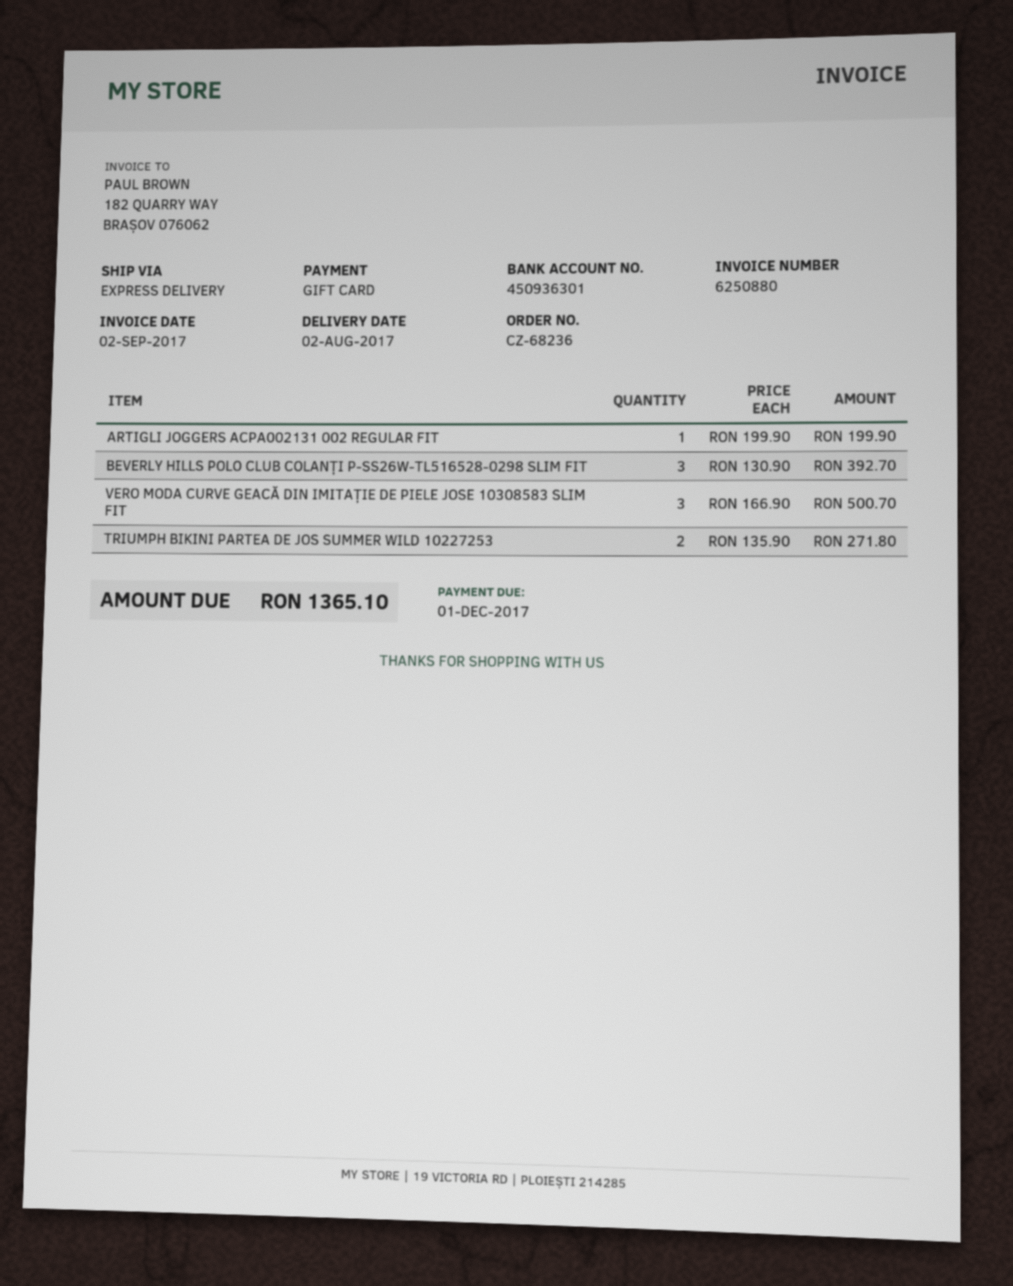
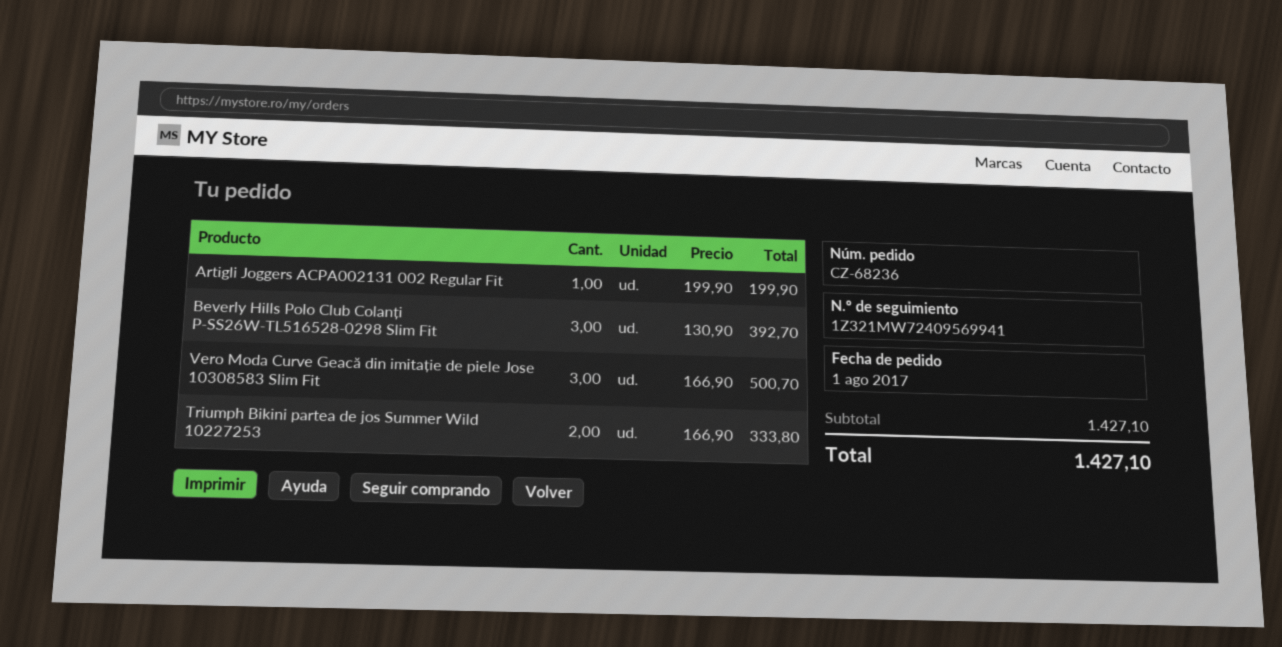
TRIUMPH BIKINI PARTEA DE JOS SUMMER WILD 10227253: 2 x 135.90 = 271.80 -> 2 x 166.90 = 333.80
total: 1365.10 -> 1427.10

